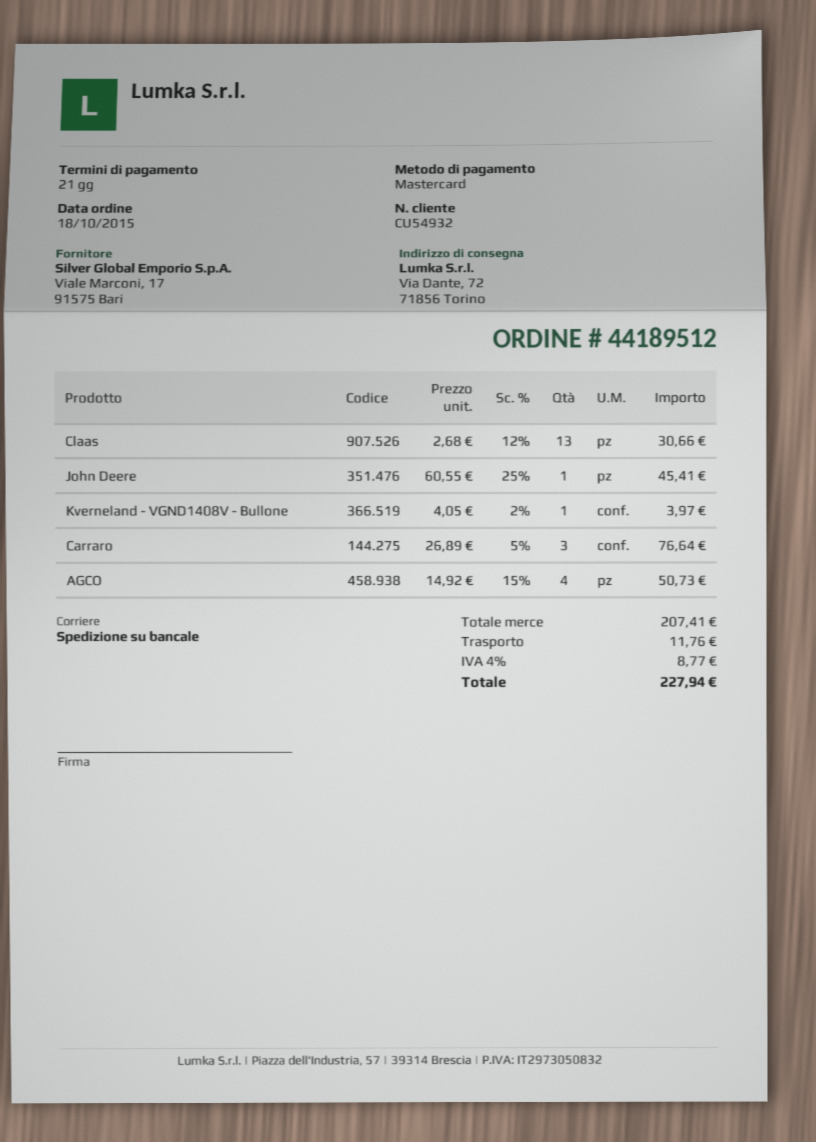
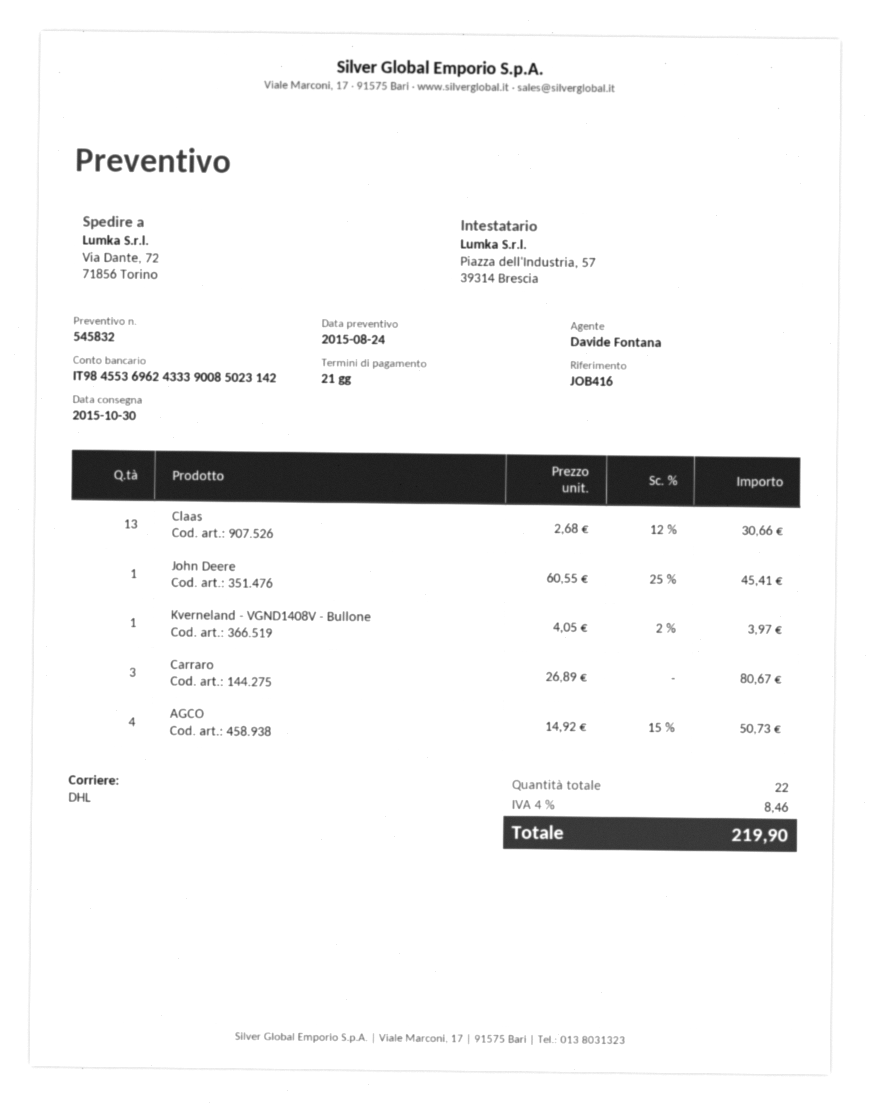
shipping method: pallet freight -> DHL
Carraro: 3 x 26.89 - 5% = 76.64 -> 3 x 26.89 = 80.67
shipping: 11.76 -> none
tax: 4% = 8.77 -> 4% = 8.46
total: 227.94 -> 219.90

